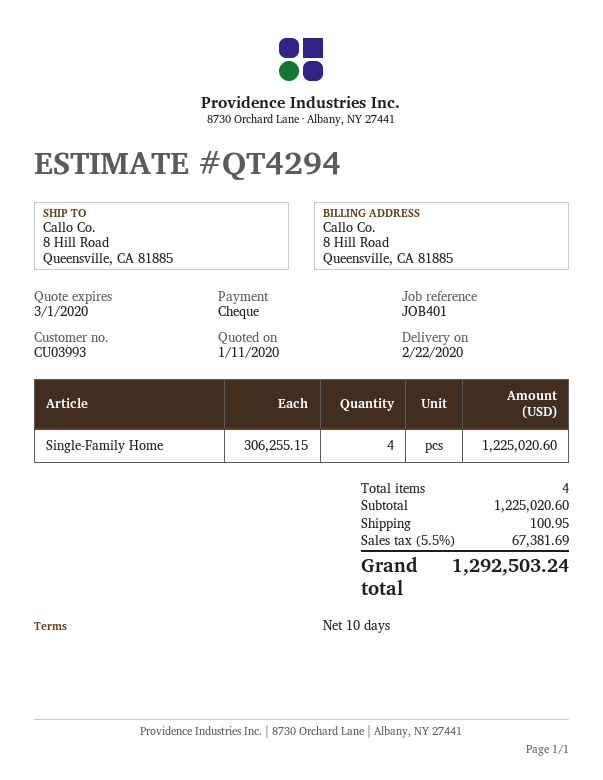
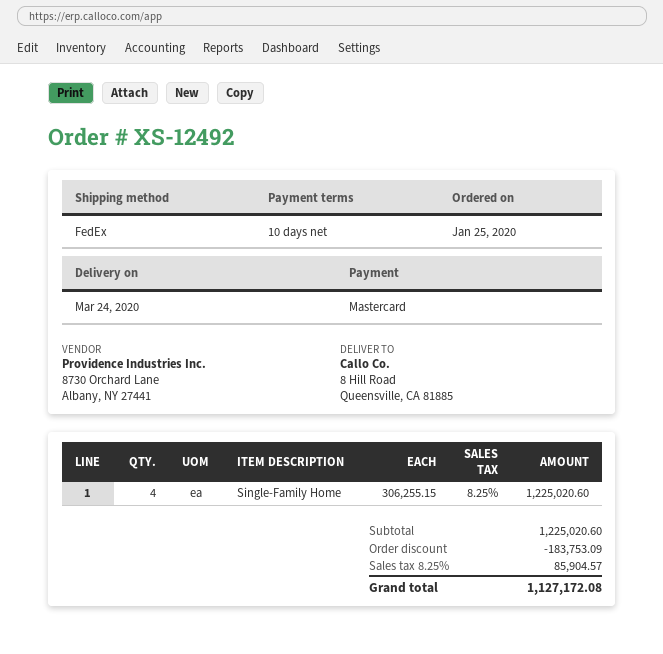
delivery date: 2020-02-22 -> 2020-03-24
payment method: cheque -> Mastercard
discount: none -> 183753.09
shipping: 100.95 -> none
tax: 5.5% = 67381.69 -> 8.25% = 85904.57
total: 1292503.24 -> 1127172.08

